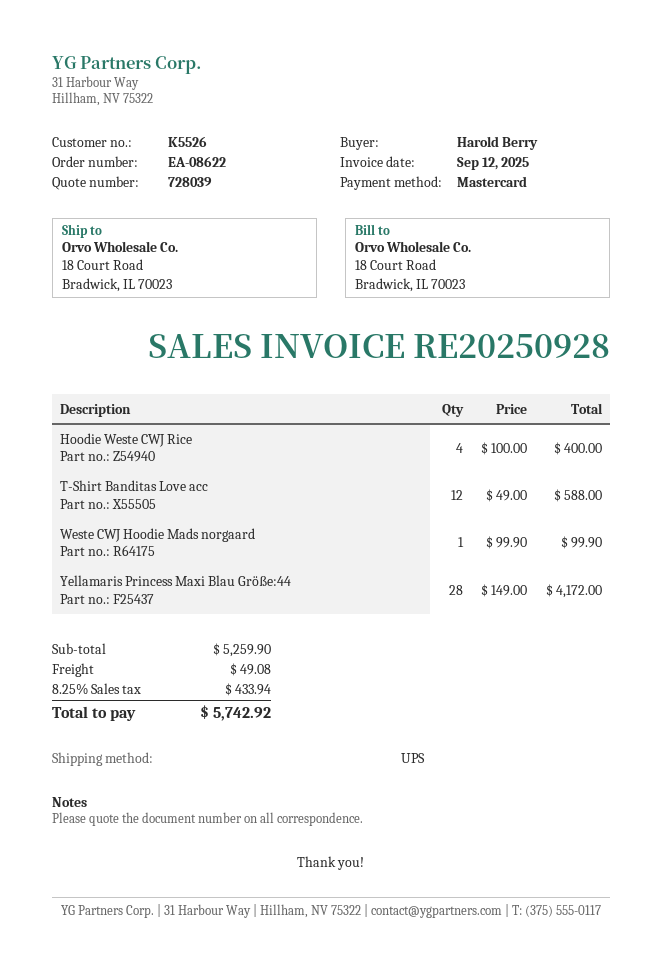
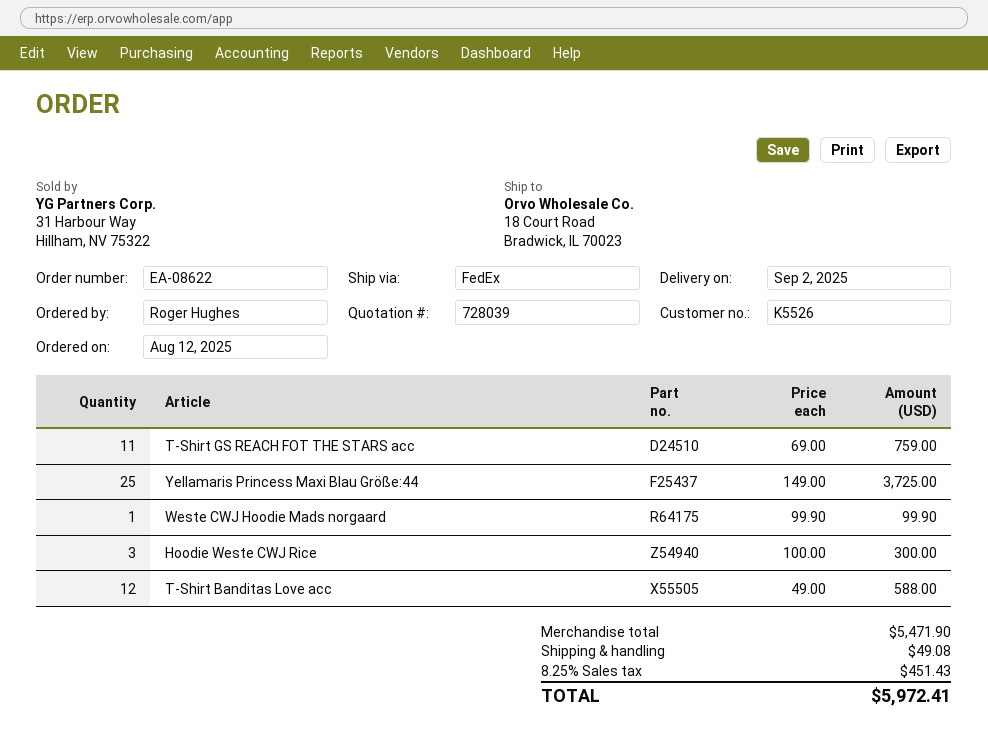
ordered by: Harold Berry -> Roger Hughes
shipping method: UPS -> FedEx
Hoodie Weste CWJ Rice: 4 x 100.00 = 400.00 -> 3 x 100.00 = 300.00
Yellamaris Princess Maxi Blau Größe:44: 28 x 149.00 = 4172.00 -> 25 x 149.00 = 3725.00
T-Shirt GS REACH FOT THE STARS acc: none -> 11 x 69.00 = 759.00
subtotal: 5259.90 -> 5471.90
tax: 8.25% = 433.94 -> 8.25% = 451.43
total: 5742.92 -> 5972.41

